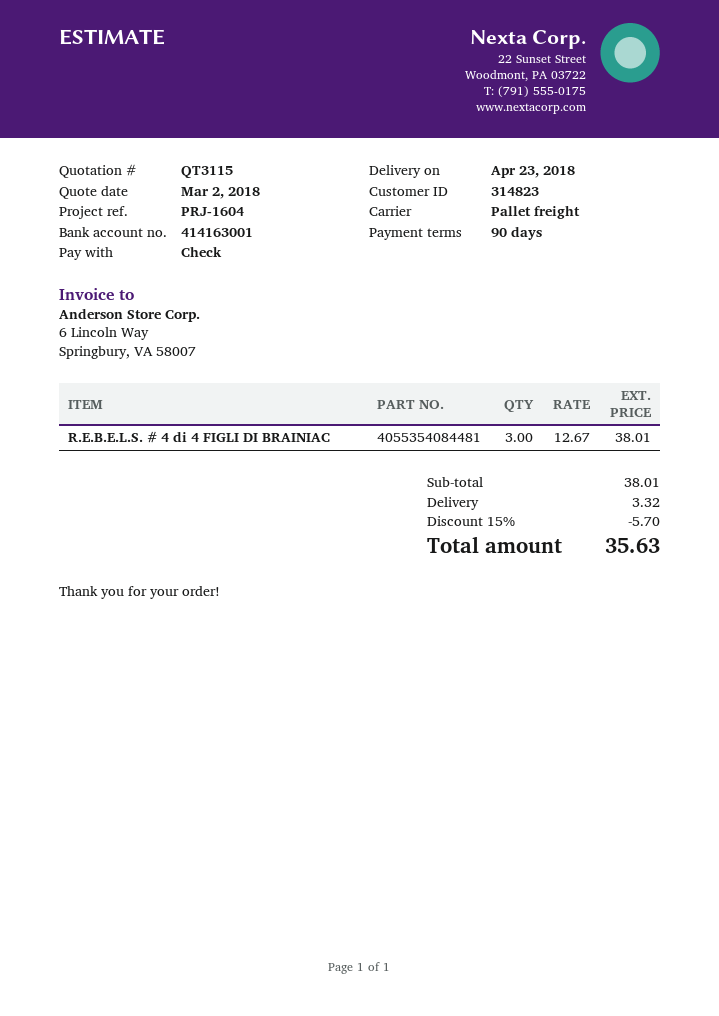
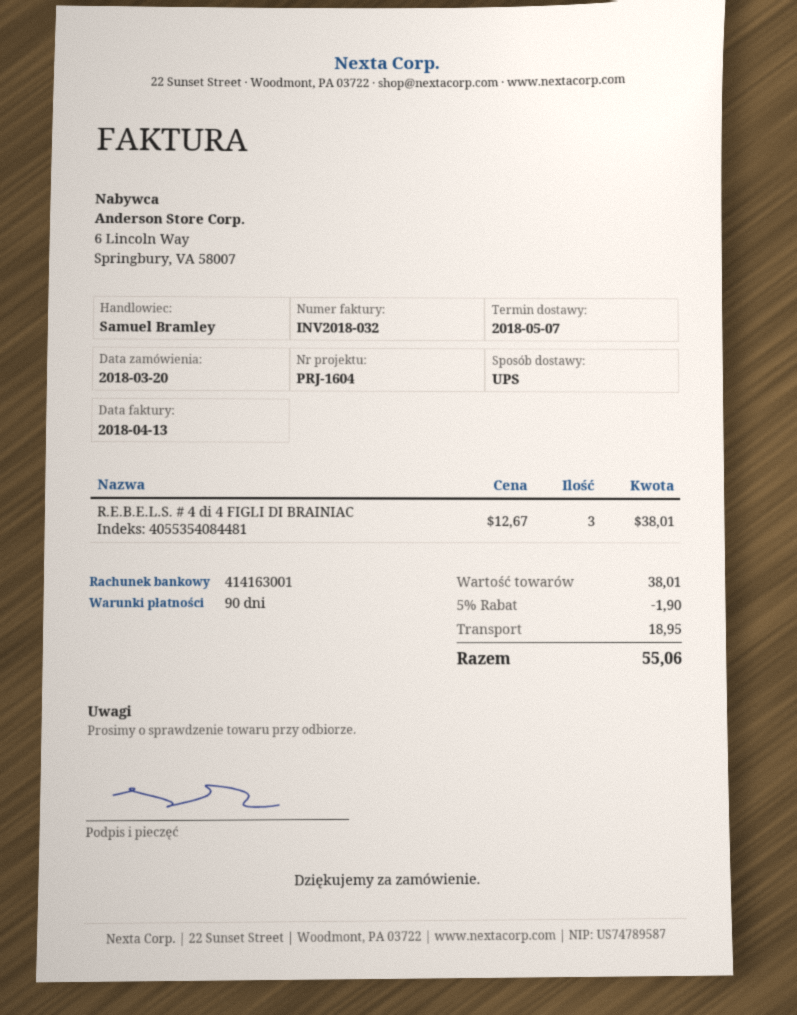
delivery date: 2018-04-23 -> 2018-05-07
shipping method: pallet freight -> UPS
discount: 15% = 5.70 -> 5% = 1.90
shipping: 3.32 -> 18.95
total: 35.63 -> 55.06

